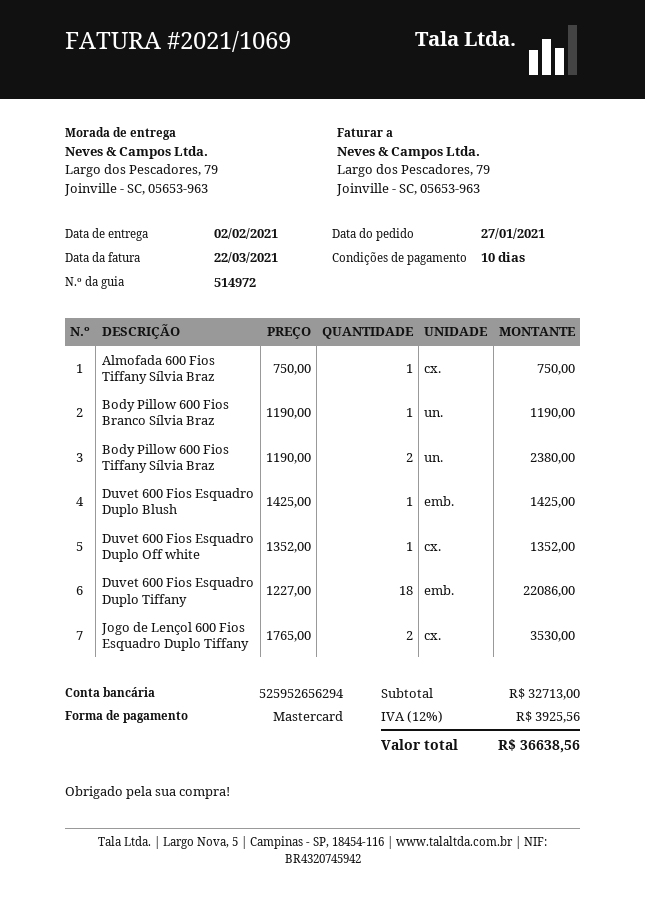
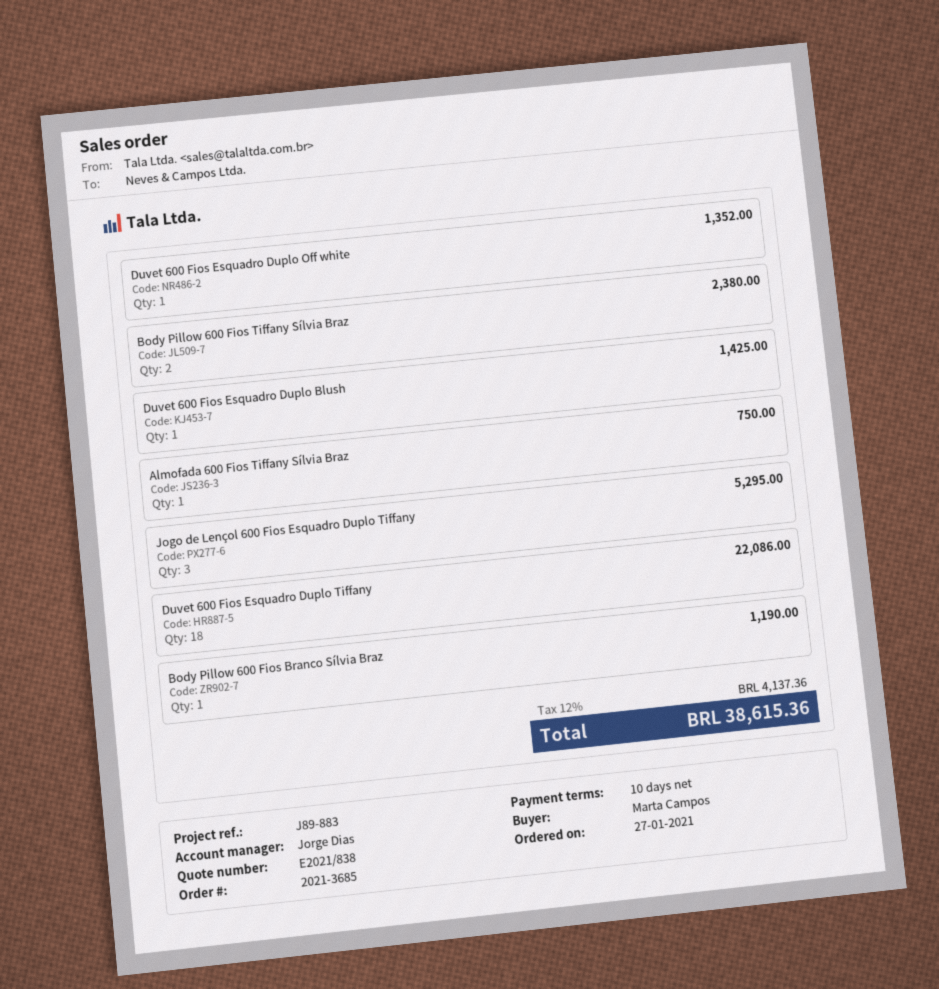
Jogo de Lençol 600 Fios Esquadro Duplo Tiffany: 2 for 3530.00 -> 3 for 5295.00
tax: 12% = 3925.56 -> 12% = 4137.36
total: 36638.56 -> 38615.36

